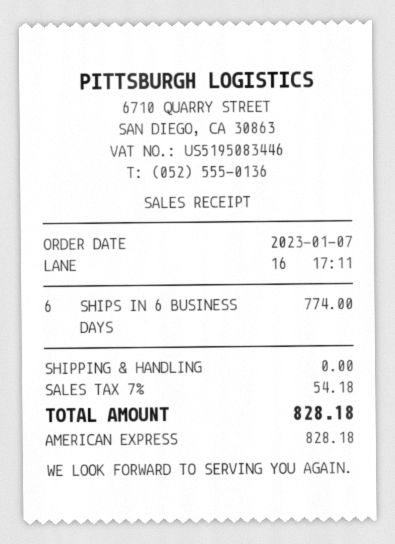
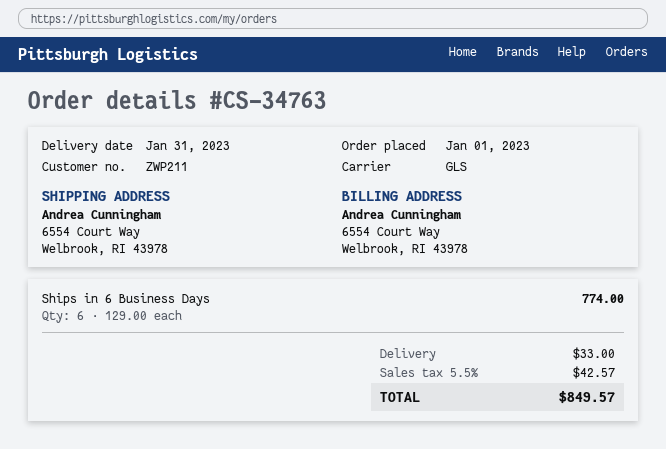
order date: 2023-01-07 -> 2023-01-01
shipping: 0.00 -> 33.00
tax: 7% = 54.18 -> 5.5% = 42.57
total: 828.18 -> 849.57

